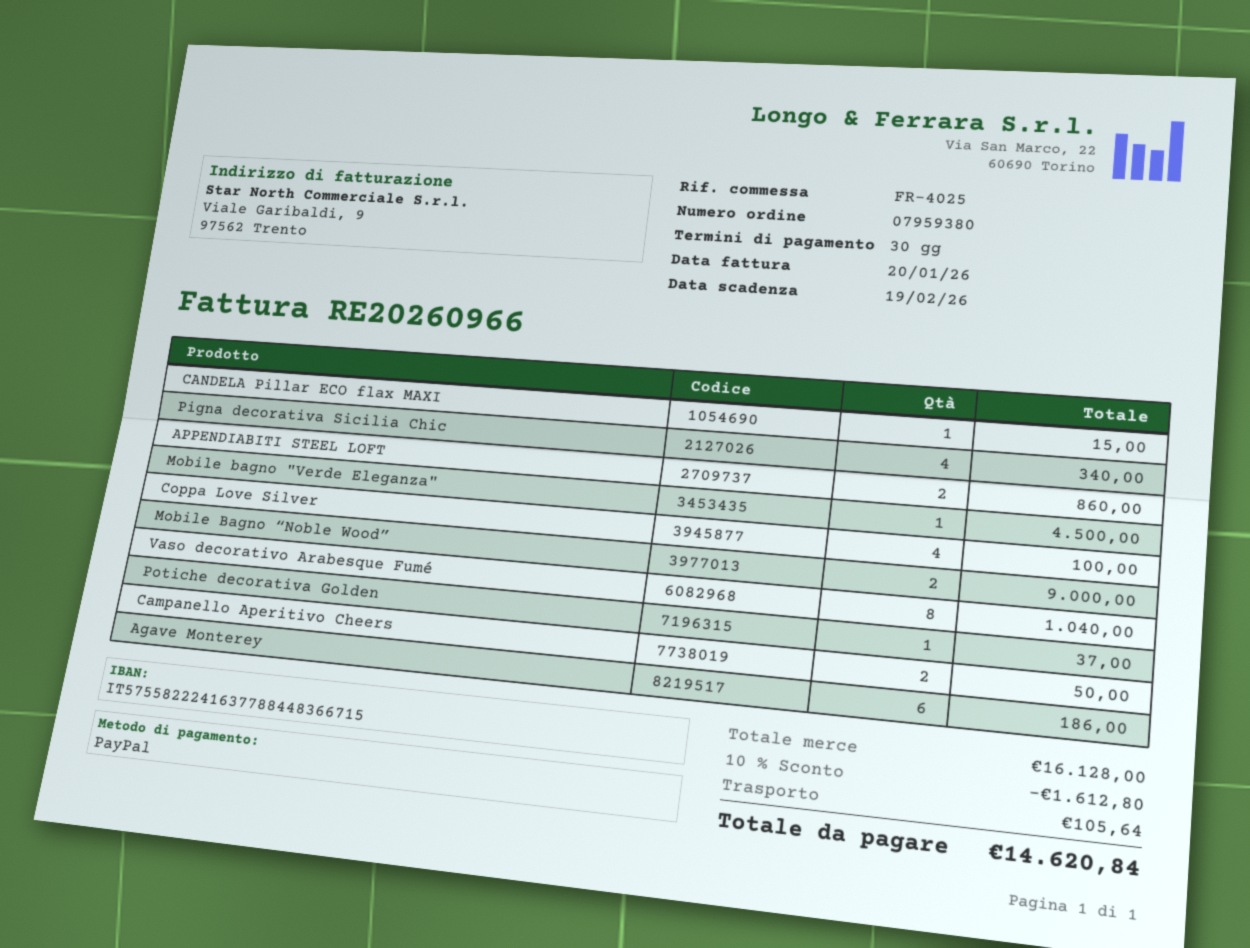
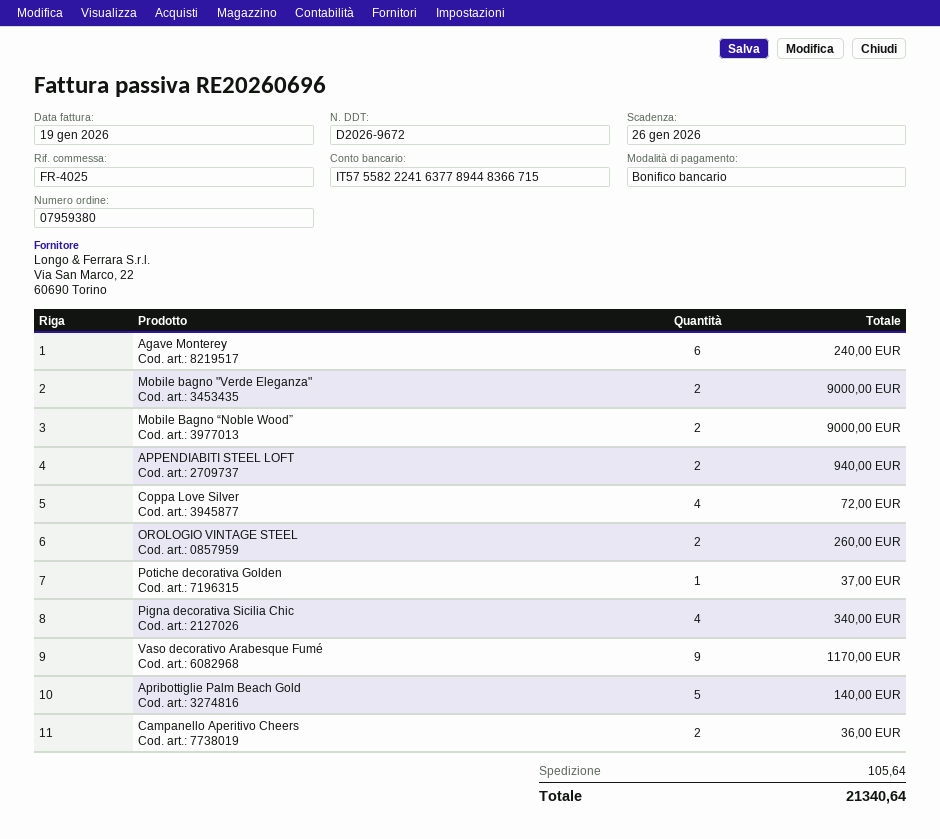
invoice number: RE20260966 -> RE20260696
invoice date: 2026-01-20 -> 2026-01-19
due date: 2026-02-19 -> 2026-01-26
payment method: PayPal -> bank transfer
bank account: IT5755822241637788448366715 -> IT5755822241637789448366715
CANDELA Pillar ECO flax MAXI: 1 for 15.00 -> none
APPENDIABITI STEEL LOFT: 2 for 860.00 -> 2 for 940.00
Mobile bagno "Verde Eleganza": 1 for 4500.00 -> 2 for 9000.00
Coppa Love Silver: 4 for 100.00 -> 4 for 72.00
Vaso decorativo Arabesque Fumé: 8 for 1040.00 -> 9 for 1170.00
Campanello Aperitivo Cheers: 2 for 50.00 -> 2 for 36.00
Agave Monterey: 6 for 186.00 -> 6 for 240.00
OROLOGIO VINTAGE STEEL: none -> 2 for 260.00
Apribottiglie Palm Beach Gold: none -> 5 for 140.00
discount: 10% = 1612.80 -> none
total: 14620.84 -> 21340.64

